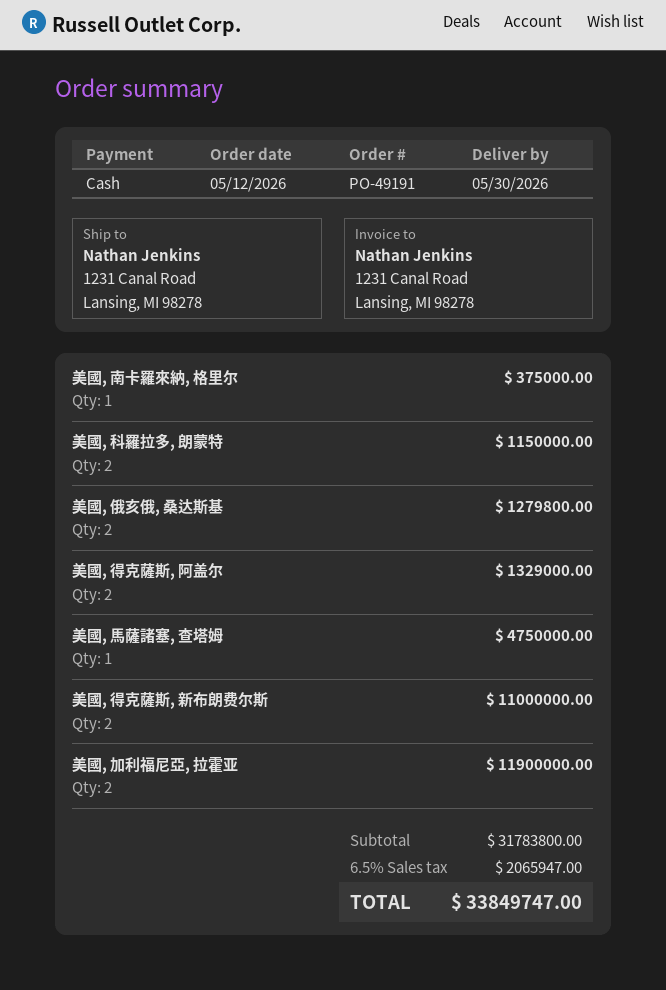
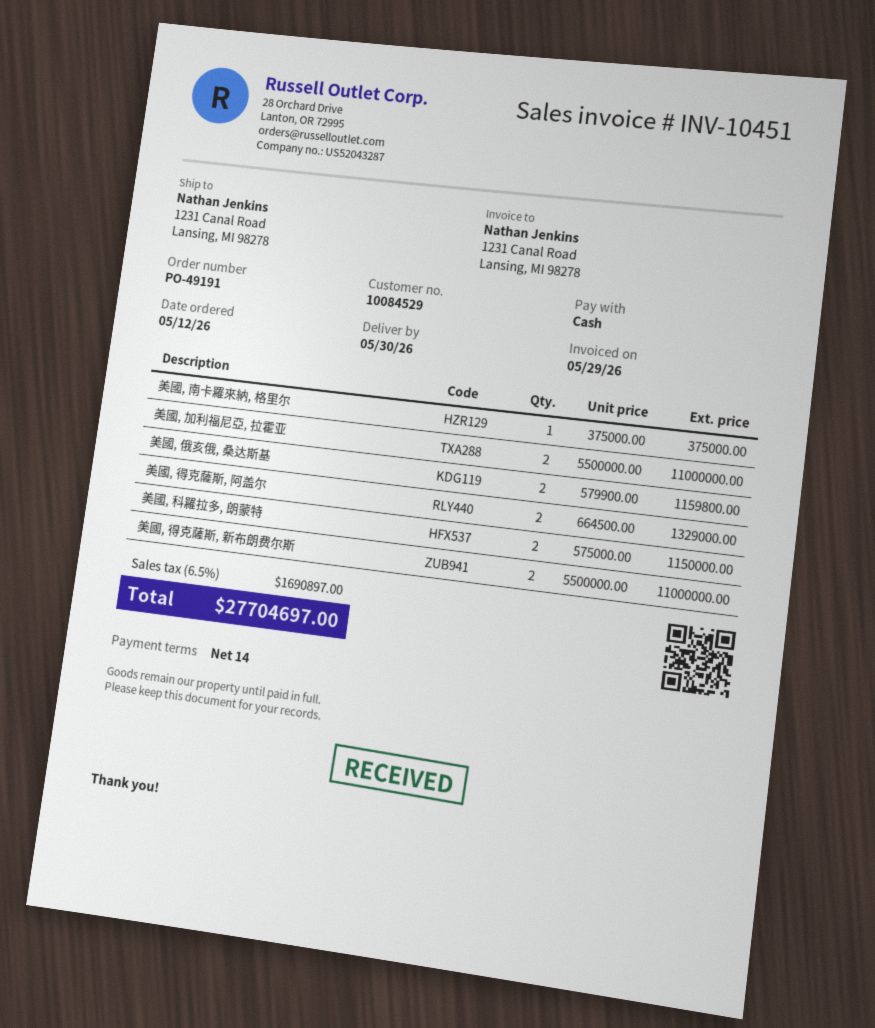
美國, 俄亥俄, 桑达斯基: 2 for 1279800.00 -> 2 for 1159800.00
美國, 馬薩諸塞, 查塔姆: 1 for 4750000.00 -> none
美國, 加利福尼亞, 拉霍亚: 2 for 11900000.00 -> 2 for 11000000.00
tax: 6.5% = 2065947.00 -> 6.5% = 1690897.00
total: 33849747.00 -> 27704697.00

